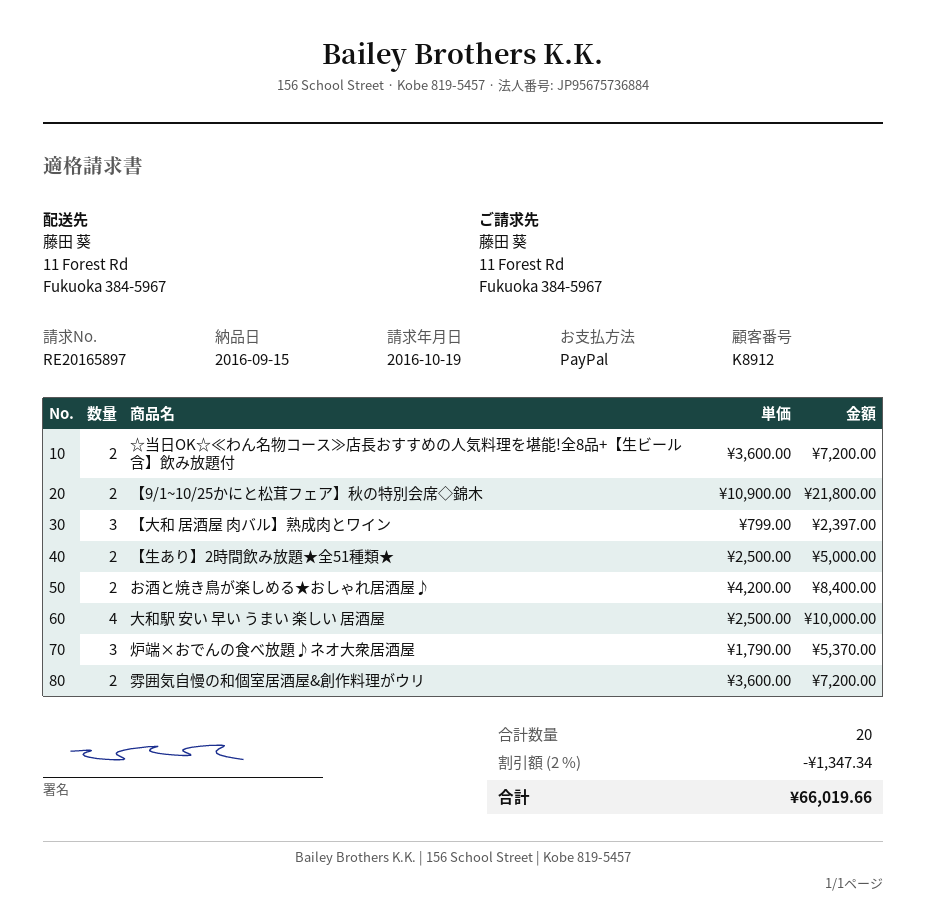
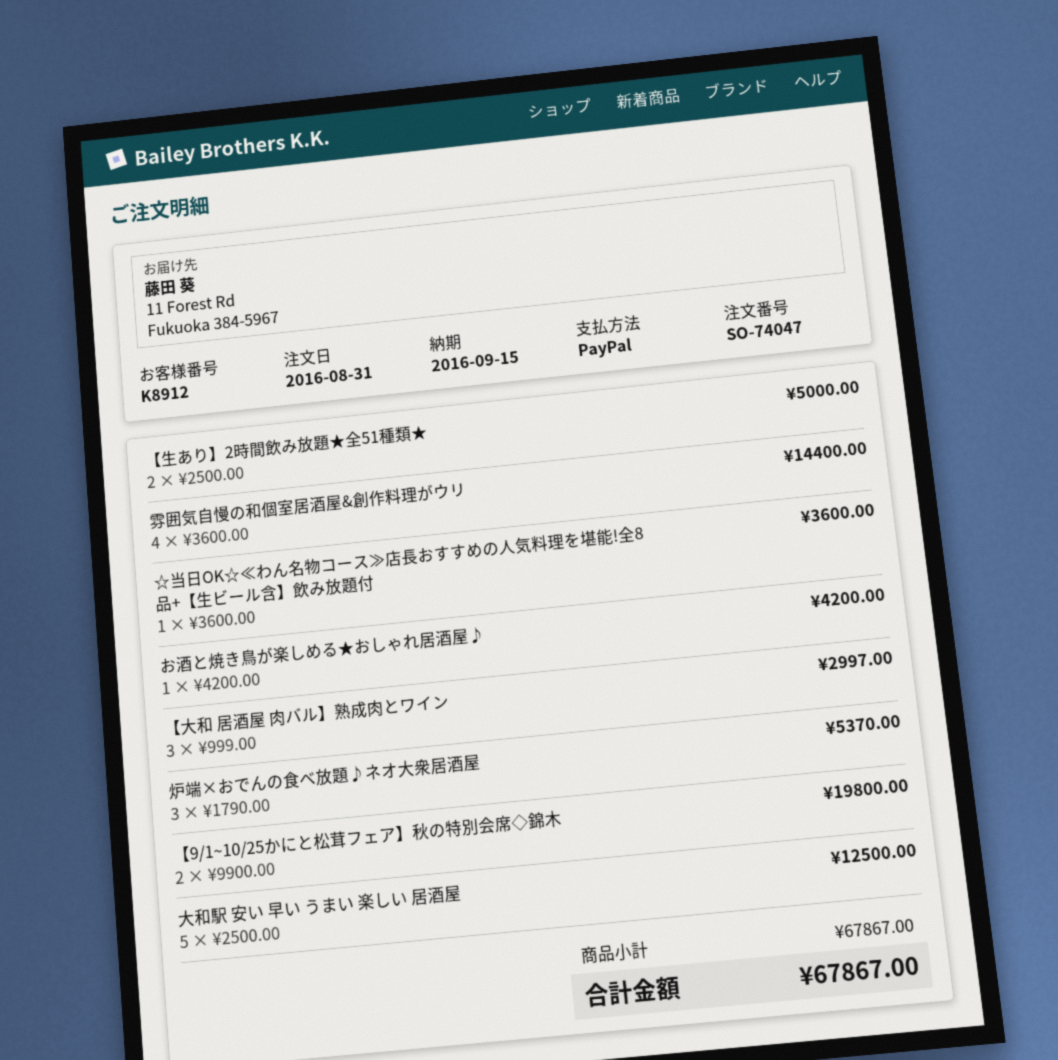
☆当日OK☆≪わん名物コース≫店長おすすめの人気料理を堪能!全8品+【生ビール含】飲み放題付: 2 x 3600.00 = 7200.00 -> 1 x 3600.00 = 3600.00
【9/1~10/25かにと松茸フェア】秋の特別会席◇錦木: 2 x 10900.00 = 21800.00 -> 2 x 9900.00 = 19800.00
【大和 居酒屋 肉バル】熟成肉とワイン: 3 x 799.00 = 2397.00 -> 3 x 999.00 = 2997.00
お酒と焼き鳥が楽しめる★おしゃれ居酒屋♪: 2 x 4200.00 = 8400.00 -> 1 x 4200.00 = 4200.00
大和駅 安い 早い うまい 楽しい 居酒屋: 4 x 2500.00 = 10000.00 -> 5 x 2500.00 = 12500.00
雰囲気自慢の和個室居酒屋&創作料理がウリ: 2 x 3600.00 = 7200.00 -> 4 x 3600.00 = 14400.00
discount: 2% = 1347.34 -> none
total: 66019.66 -> 67867.00

